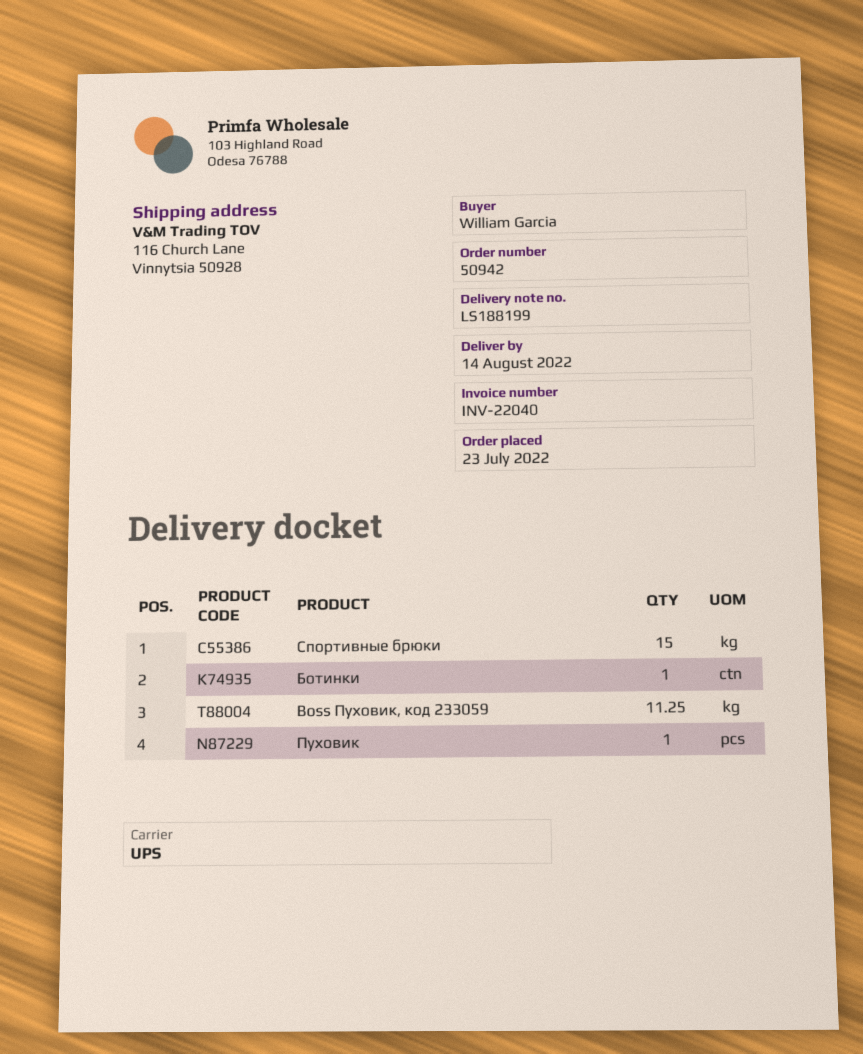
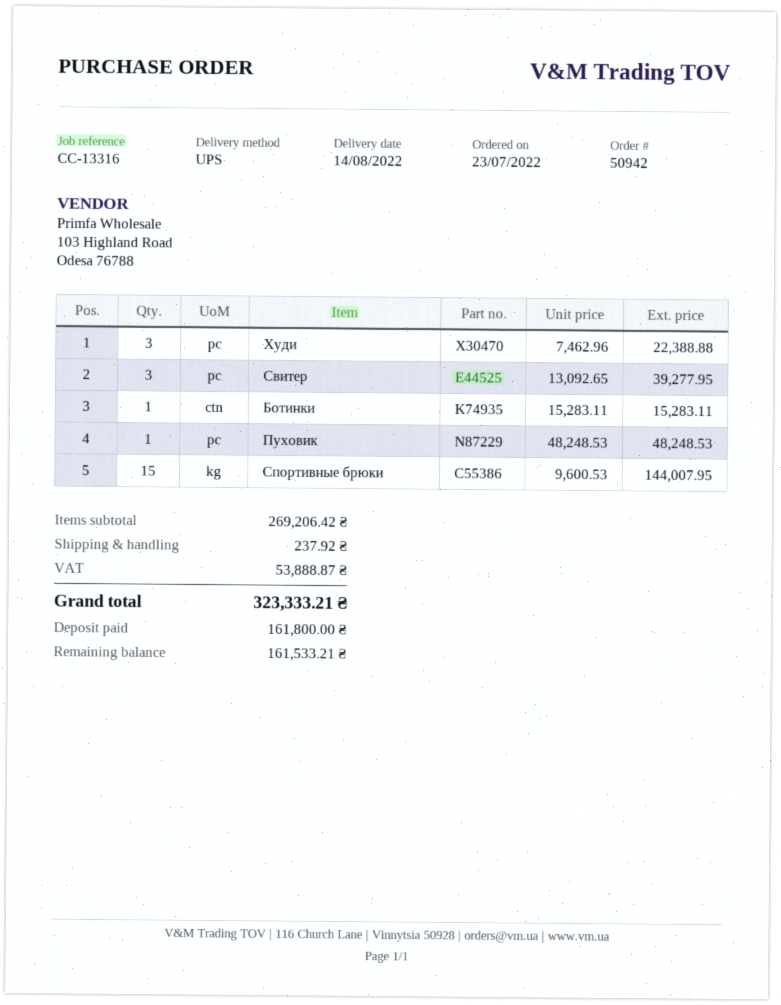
Boss Пуховик, код 233059: 11.25 -> none
Худи: none -> 3
Свитер: none -> 3

